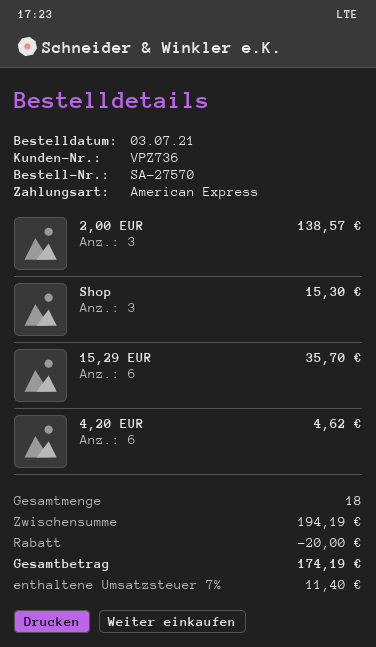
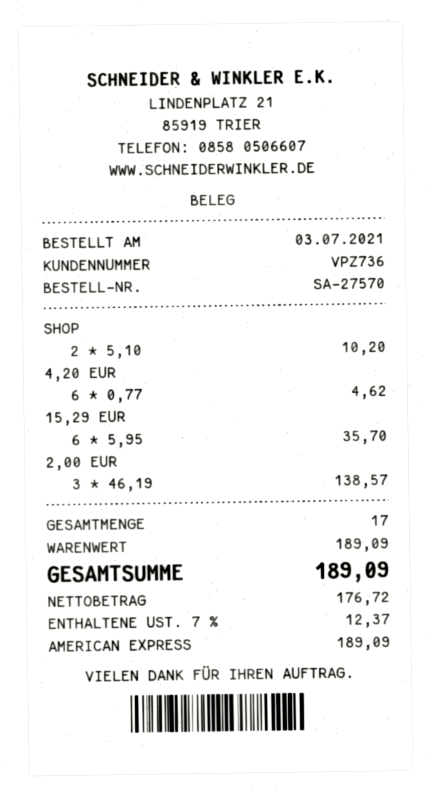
Shop: 3 for 15.30 -> 2 for 10.20
total quantity: 18 -> 17
subtotal: 194.19 -> 189.09
discount: 20.00 -> none
tax: 7% = 11.40 -> 7% = 12.37
total: 174.19 -> 189.09

